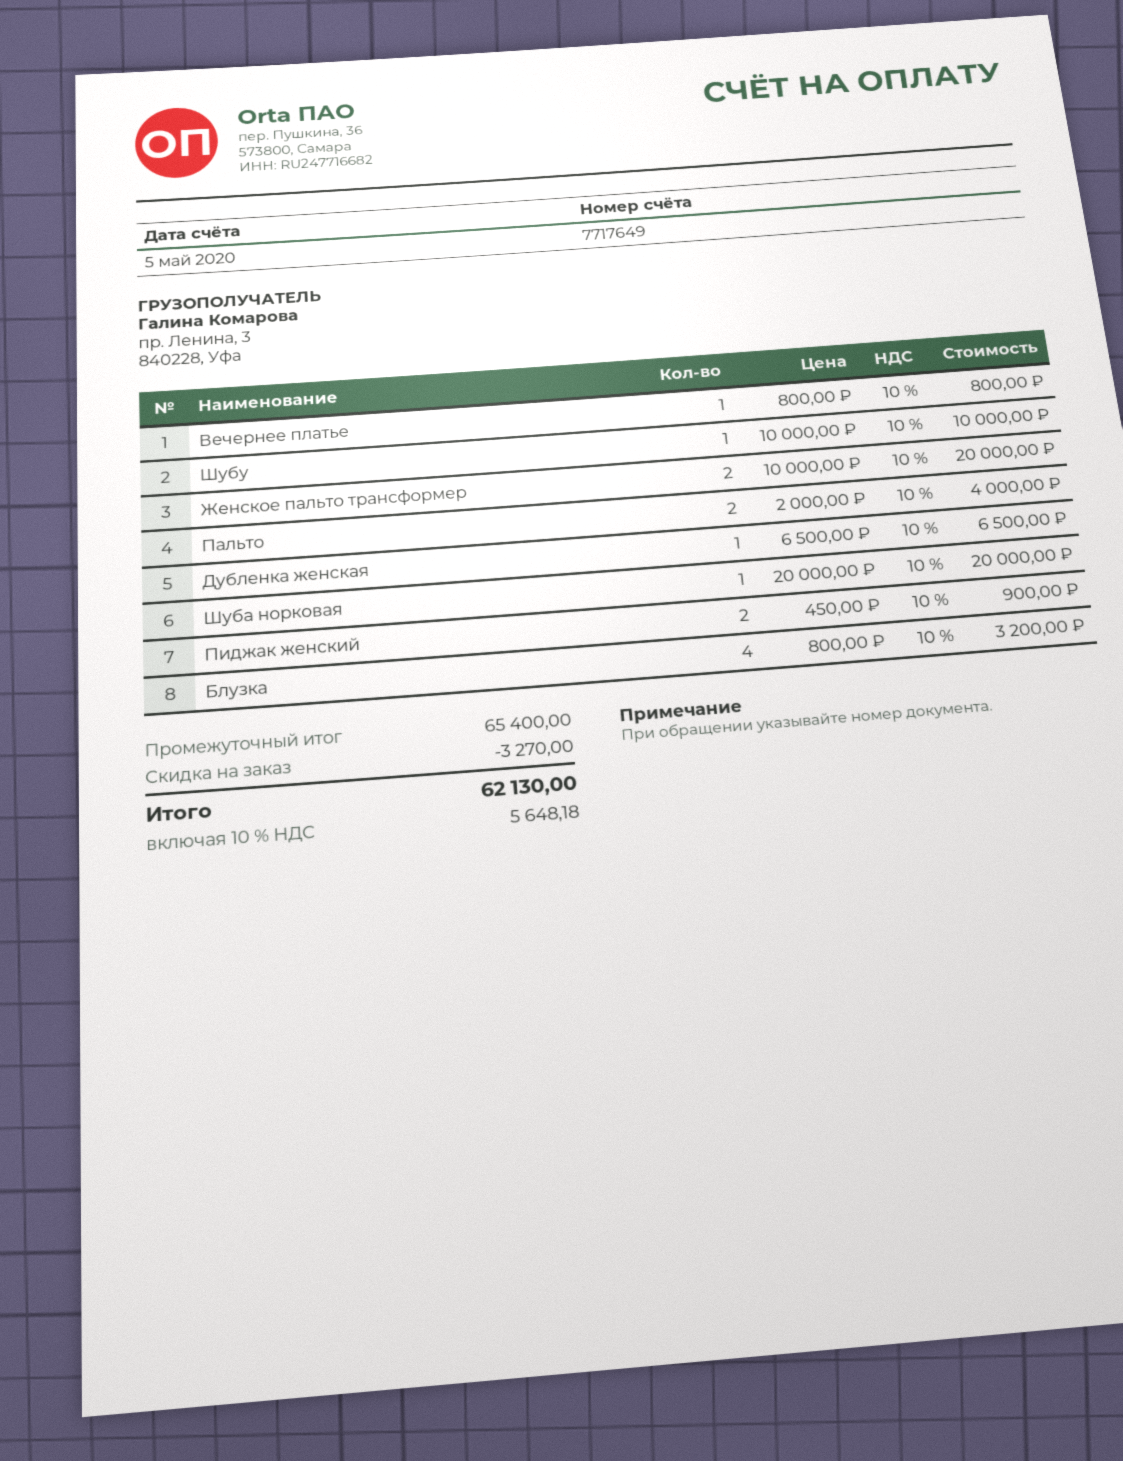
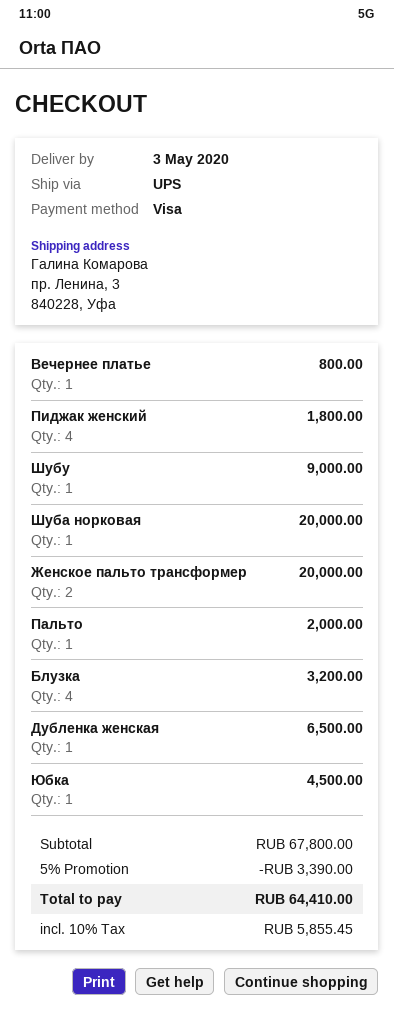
Шубу: 1 for 10000.00 -> 1 for 9000.00
Пальто: 2 for 4000.00 -> 1 for 2000.00
Пиджак женский: 2 for 900.00 -> 4 for 1800.00
Юбка: none -> 1 for 4500.00
subtotal: 65400.00 -> 67800.00
discount: 3270.00 -> 3390.00
tax: 10% = 5648.18 -> 10% = 5855.45
total: 62130.00 -> 64410.00

